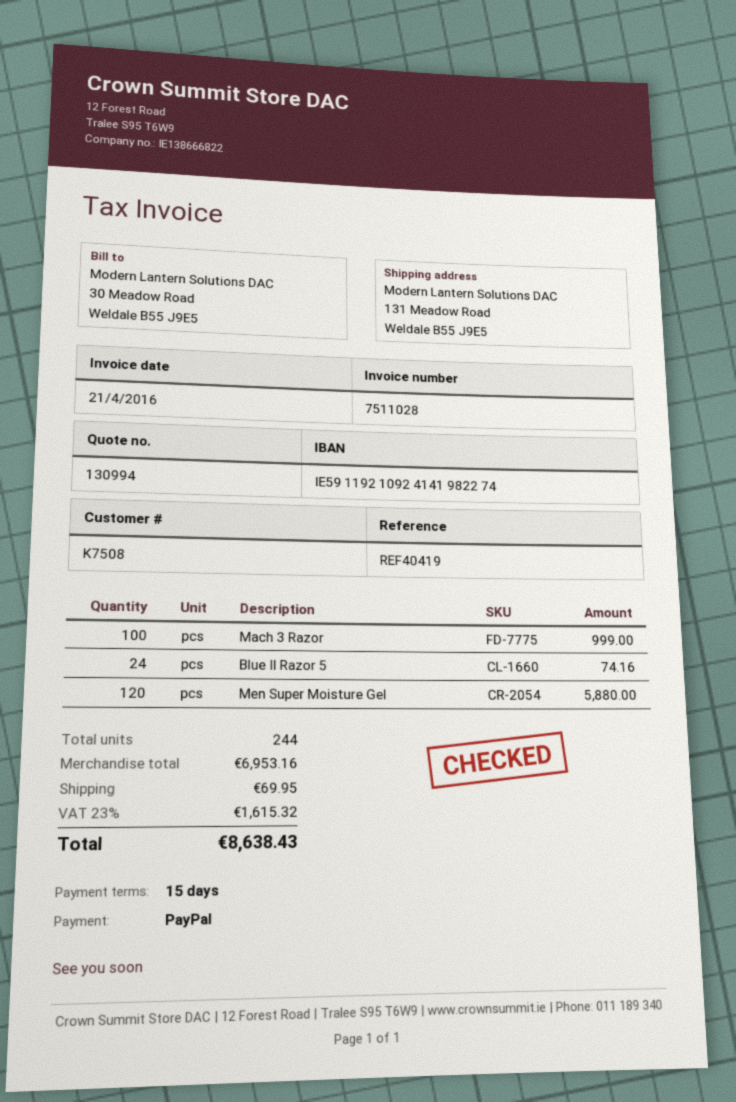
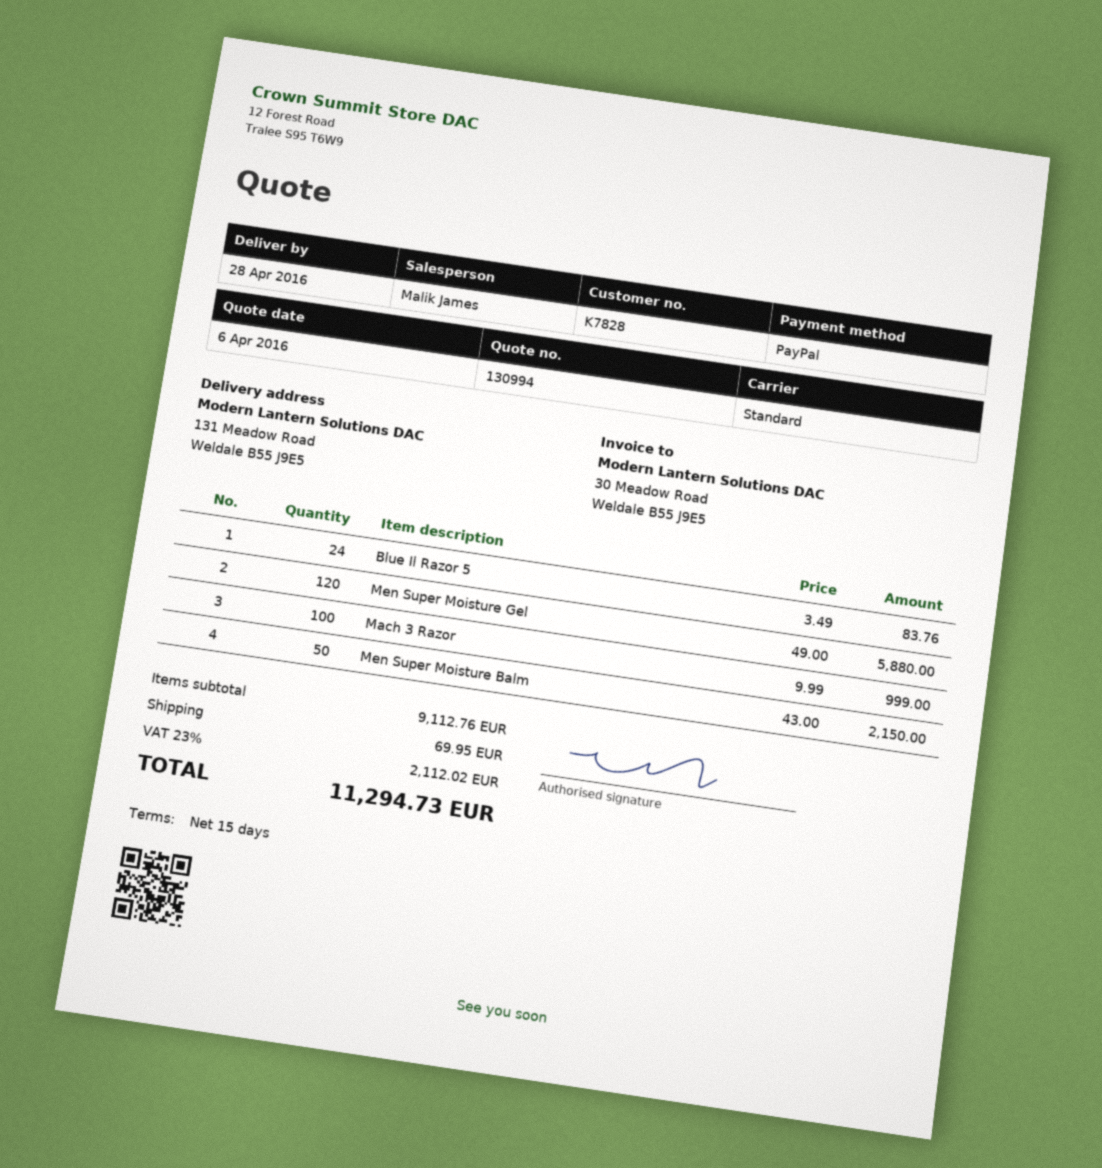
customer number: K7508 -> K7828
Blue Il Razor 5: 24 for 74.16 -> 24 for 83.76
Men Super Moisture Balm: none -> 50 for 2150.00
subtotal: 6953.16 -> 9112.76
tax: 23% = 1615.32 -> 23% = 2112.02
total: 8638.43 -> 11294.73

